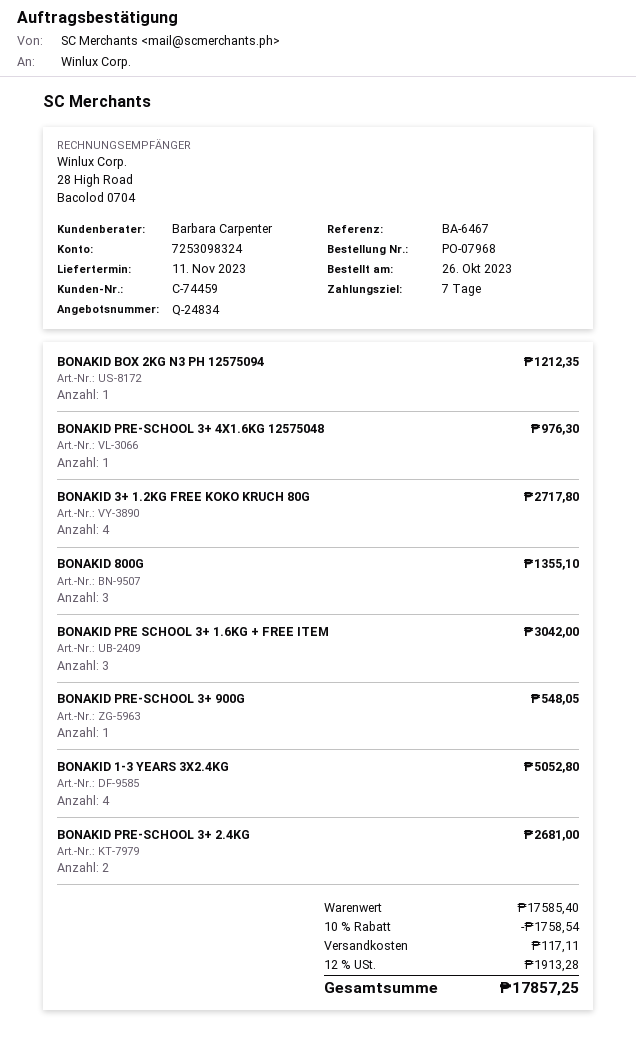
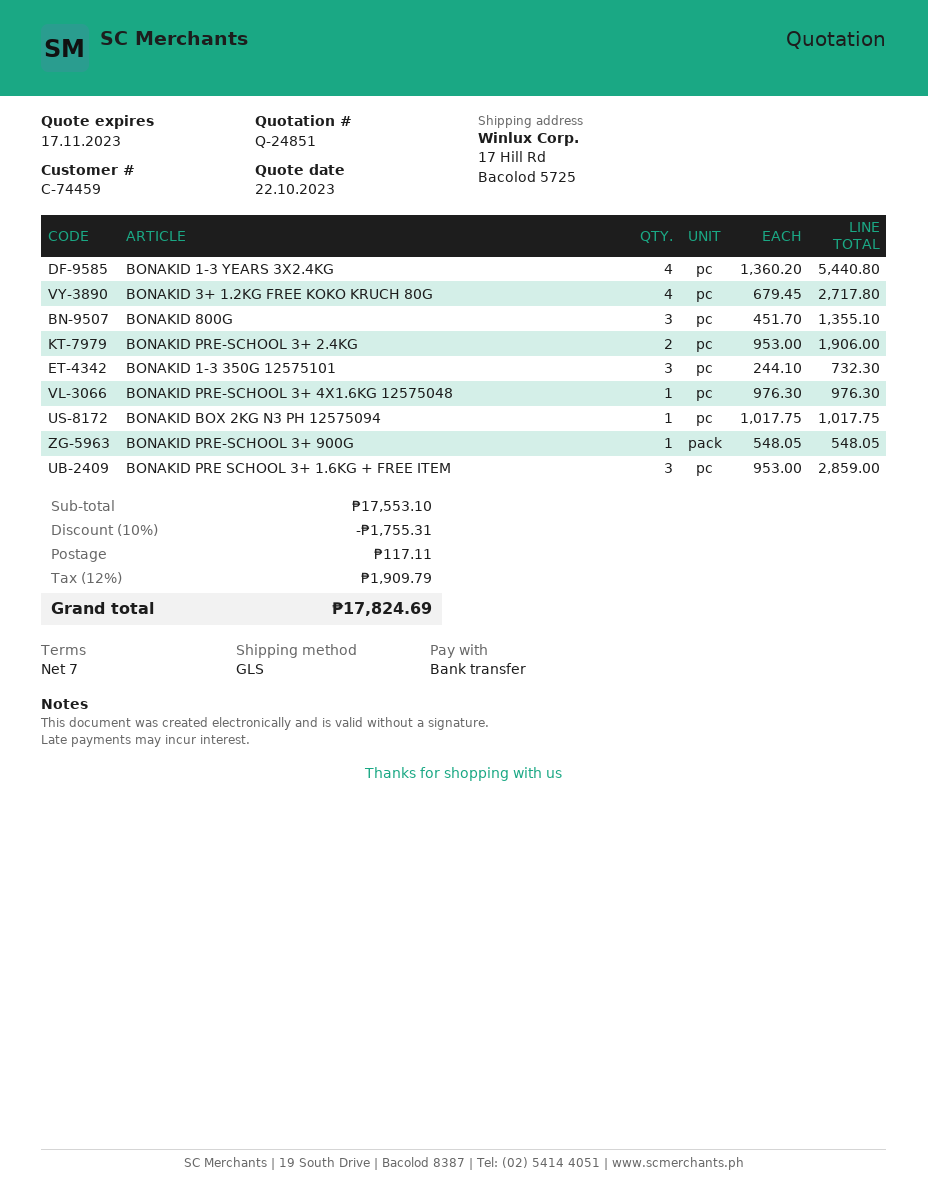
quote number: Q-24834 -> Q-24851
BONAKID BOX 2KG N3 PH 12575094: 1 for 1212.35 -> 1 for 1017.75
BONAKID PRE SCHOOL 3+ 1.6KG + FREE ITEM: 3 for 3042.00 -> 3 for 2859.00
BONAKID 1-3 YEARS 3X2.4KG: 4 for 5052.80 -> 4 for 5440.80
BONAKID PRE-SCHOOL 3+ 2.4KG: 2 for 2681.00 -> 2 for 1906.00
BONAKID 1-3 350G 12575101: none -> 3 for 732.30
subtotal: 17585.40 -> 17553.10
discount: 10% = 1758.54 -> 10% = 1755.31
tax: 12% = 1913.28 -> 12% = 1909.79
total: 17857.25 -> 17824.69

